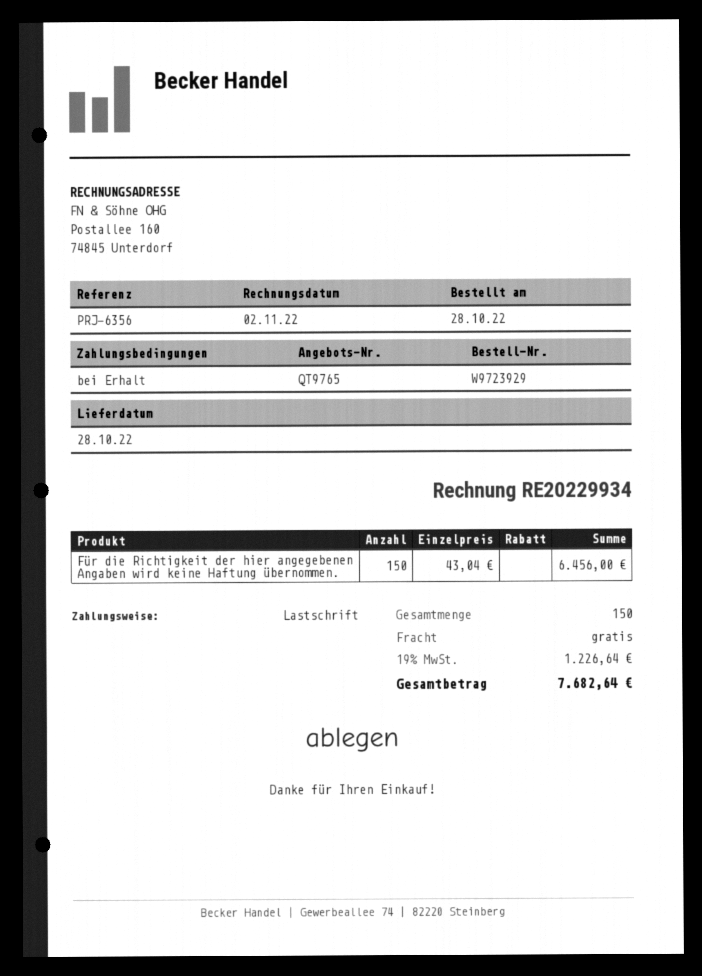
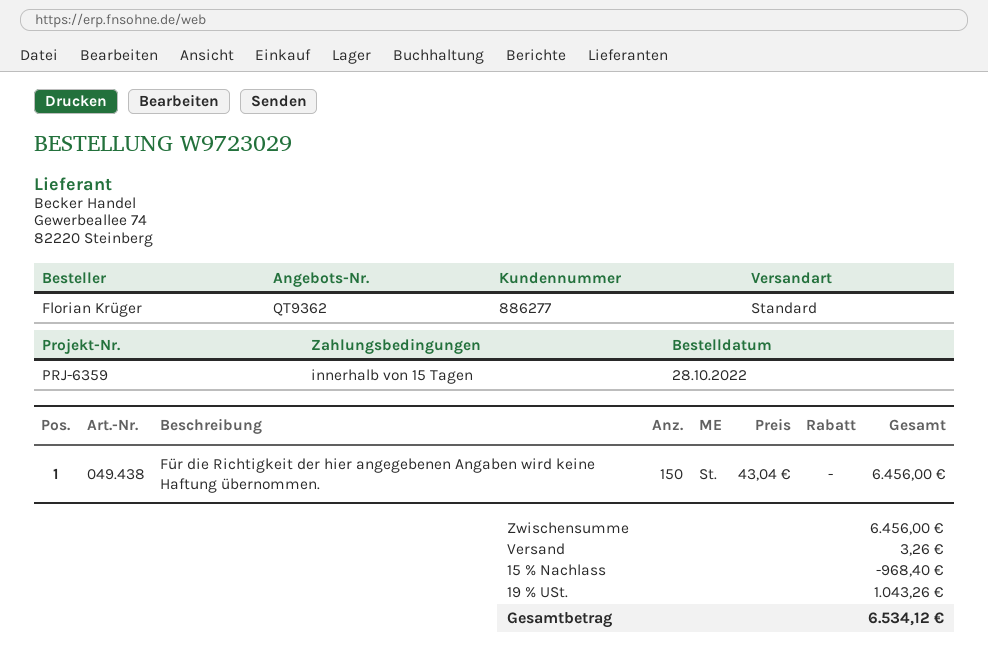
quote number: QT9765 -> QT9362
order number: W9723929 -> W9723029
payment terms: on receipt -> 15 days
reference: PRJ-6356 -> PRJ-6359
discount: none -> 15% = 968.40
shipping: 0.00 -> 3.26
tax: 19% = 1226.64 -> 19% = 1043.26
total: 7682.64 -> 6534.12

